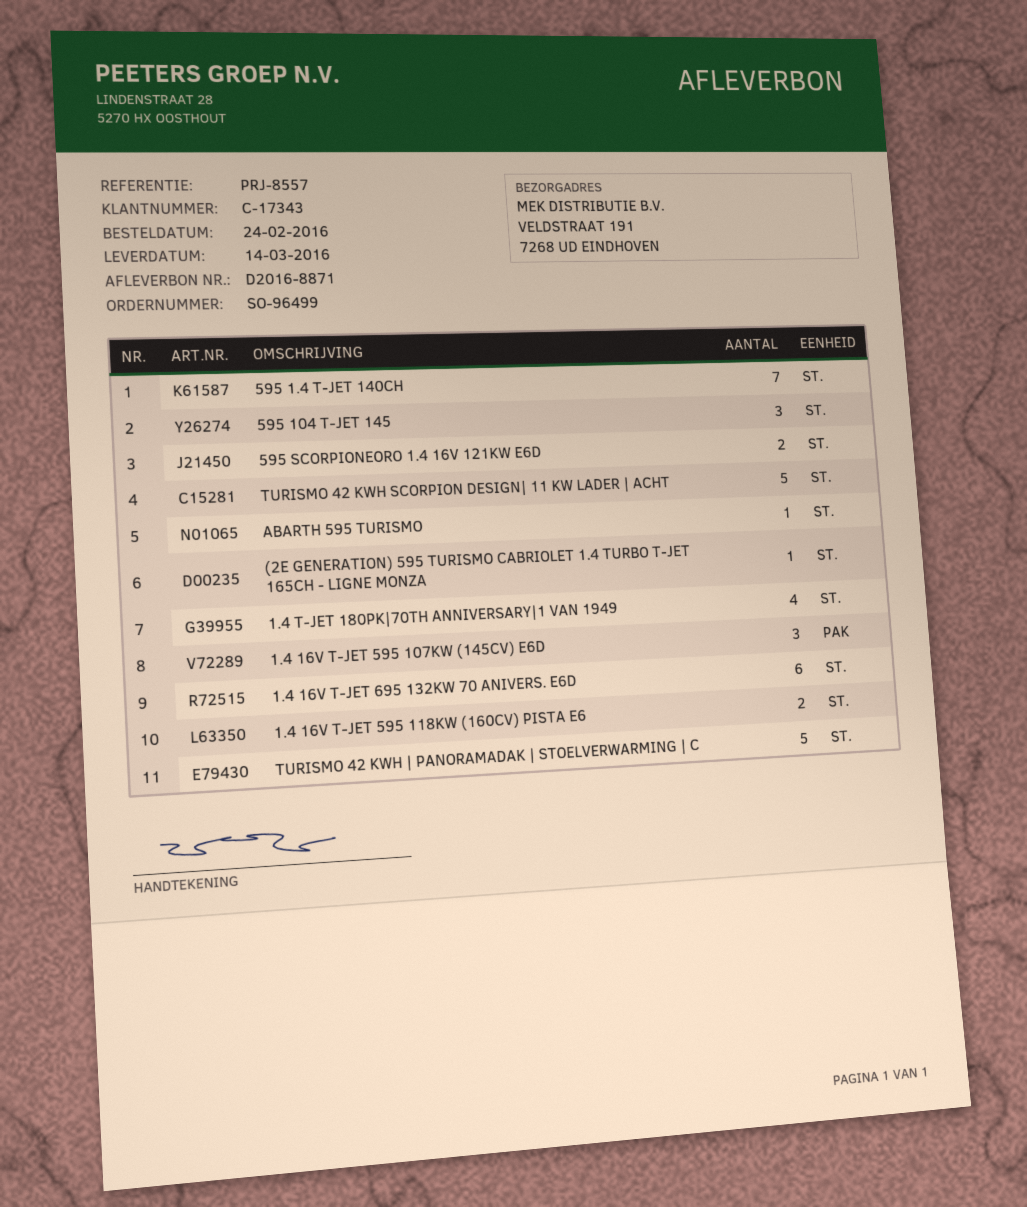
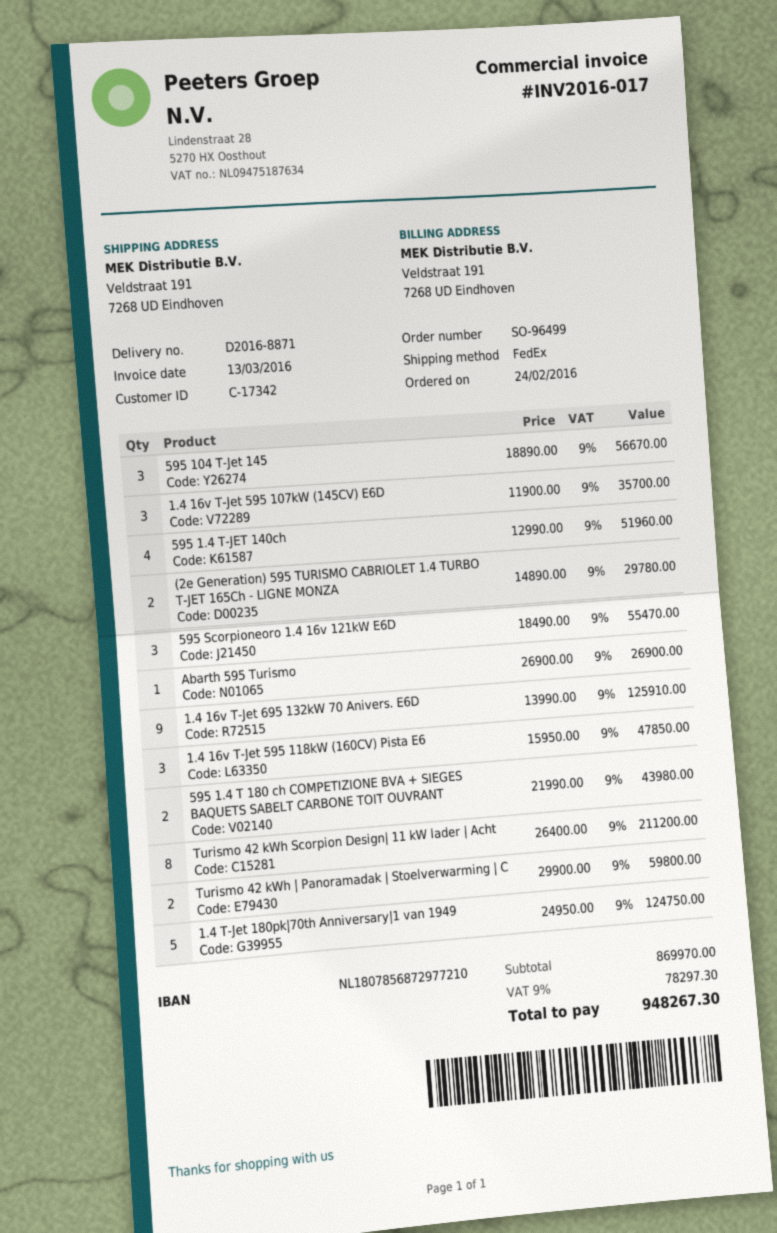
customer number: C-17343 -> C-17342
595 1.4 T-JET 140CH: 7 -> 4
595 SCORPIONEORO 1.4 16V 121KW E6D: 2 -> 3
TURISMO 42 KWH SCORPION DESIGN| 11 KW LADER | ACHT: 5 -> 8
(2E GENERATION) 595 TURISMO CABRIOLET 1.4 TURBO T-JET 165CH - LIGNE MONZA: 1 -> 2
1.4 T-JET 180PK|70TH ANNIVERSARY|1 VAN 1949: 4 -> 5
1.4 16V T-JET 695 132KW 70 ANIVERS. E6D: 6 -> 9
1.4 16V T-JET 595 118KW (160CV) PISTA E6: 2 -> 3
TURISMO 42 KWH | PANORAMADAK | STOELVERWARMING | C: 5 -> 2
595 1.4 T 180 ch COMPETIZIONE BVA + SIEGES BAQUETS SABELT CARBONE TOIT OUVRANT: none -> 2

